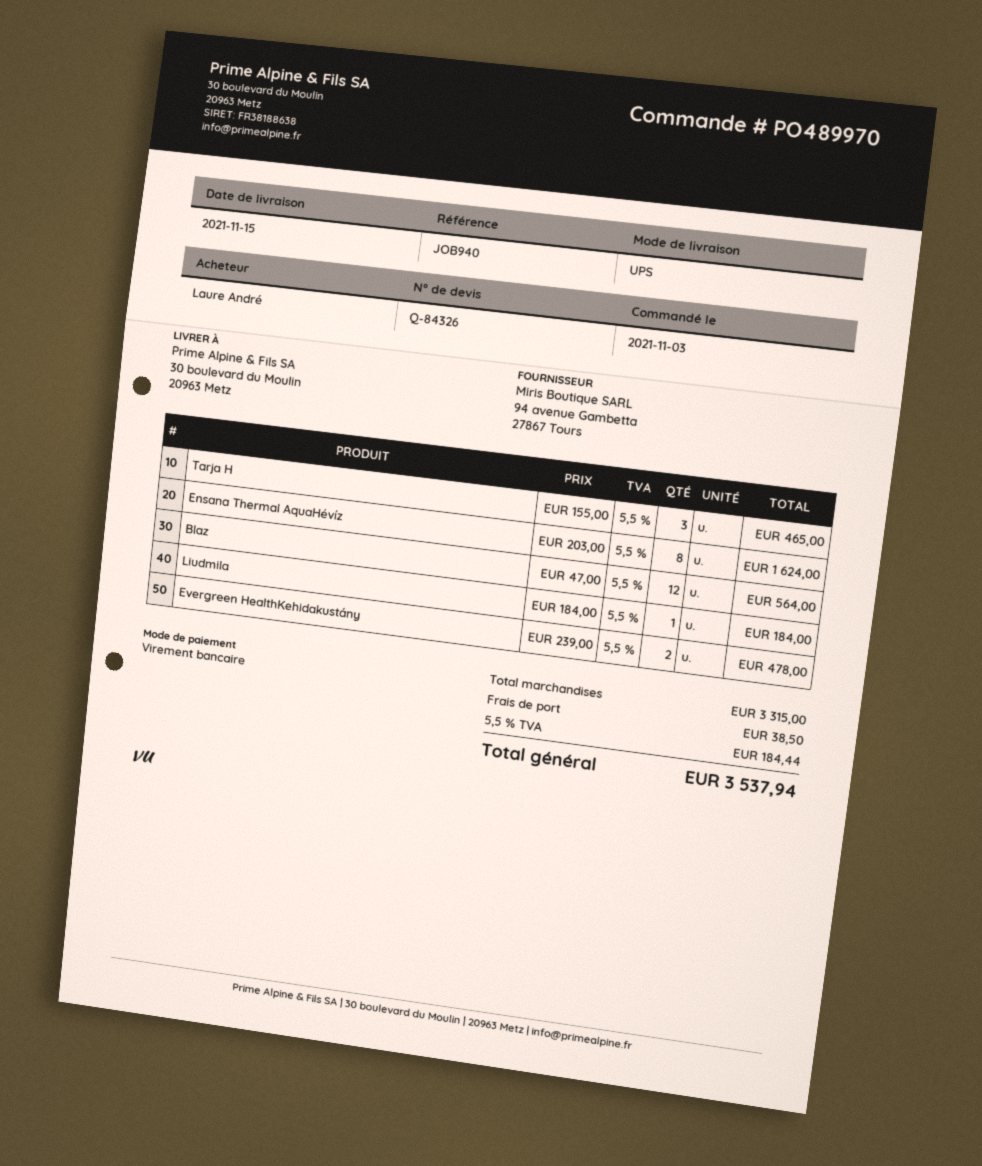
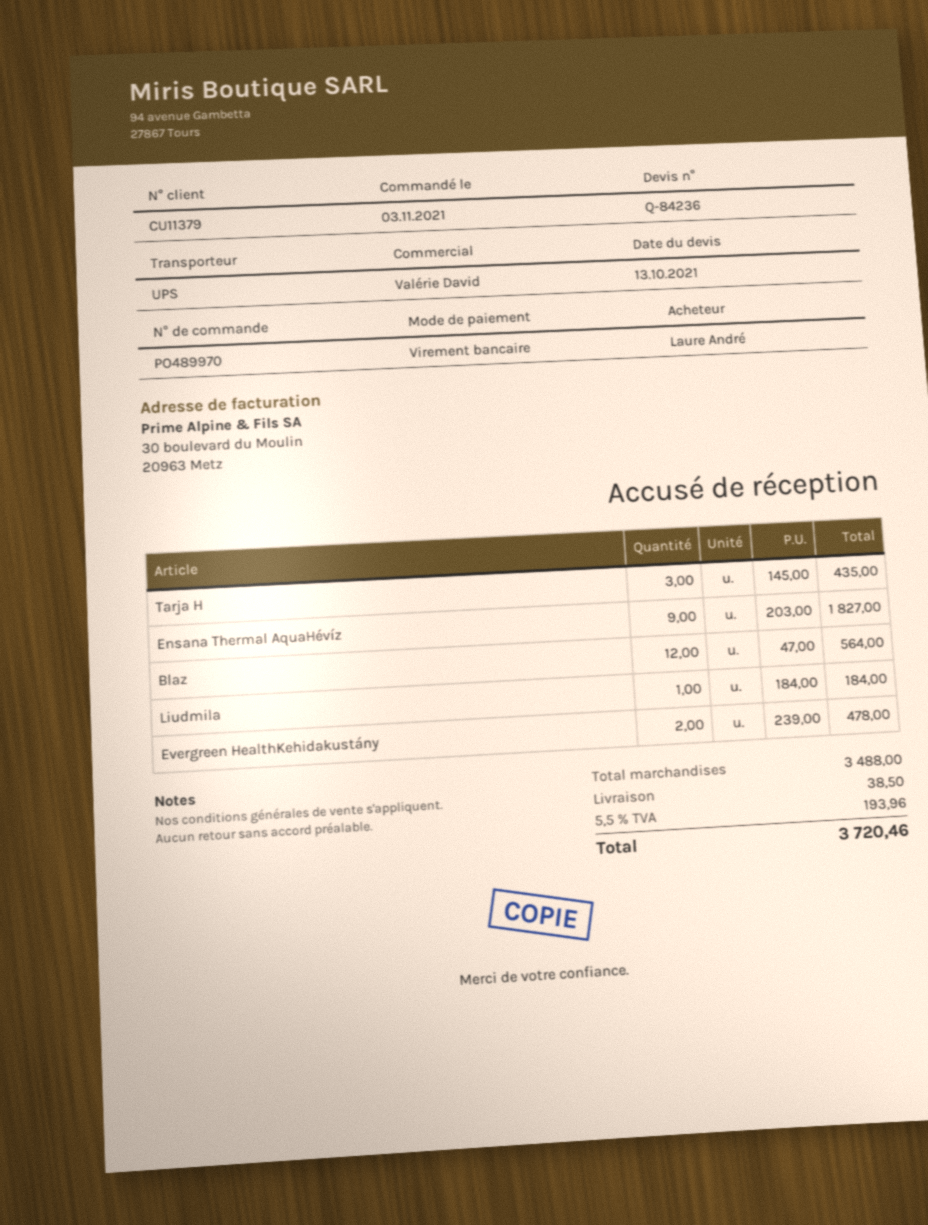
quote number: Q-84326 -> Q-84236
Tarja H: 3 x 155.00 = 465.00 -> 3 x 145.00 = 435.00
Ensana Thermal AquaHévíz: 8 x 203.00 = 1624.00 -> 9 x 203.00 = 1827.00
subtotal: 3315.00 -> 3488.00
tax: 5.5% = 184.44 -> 5.5% = 193.96
total: 3537.94 -> 3720.46

